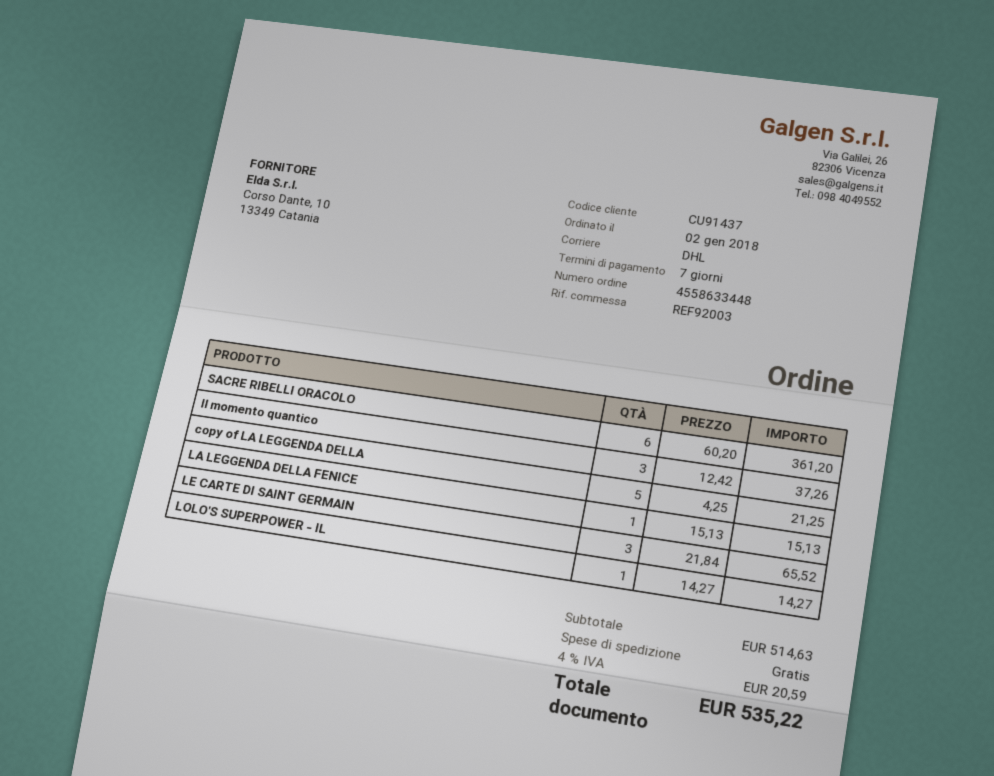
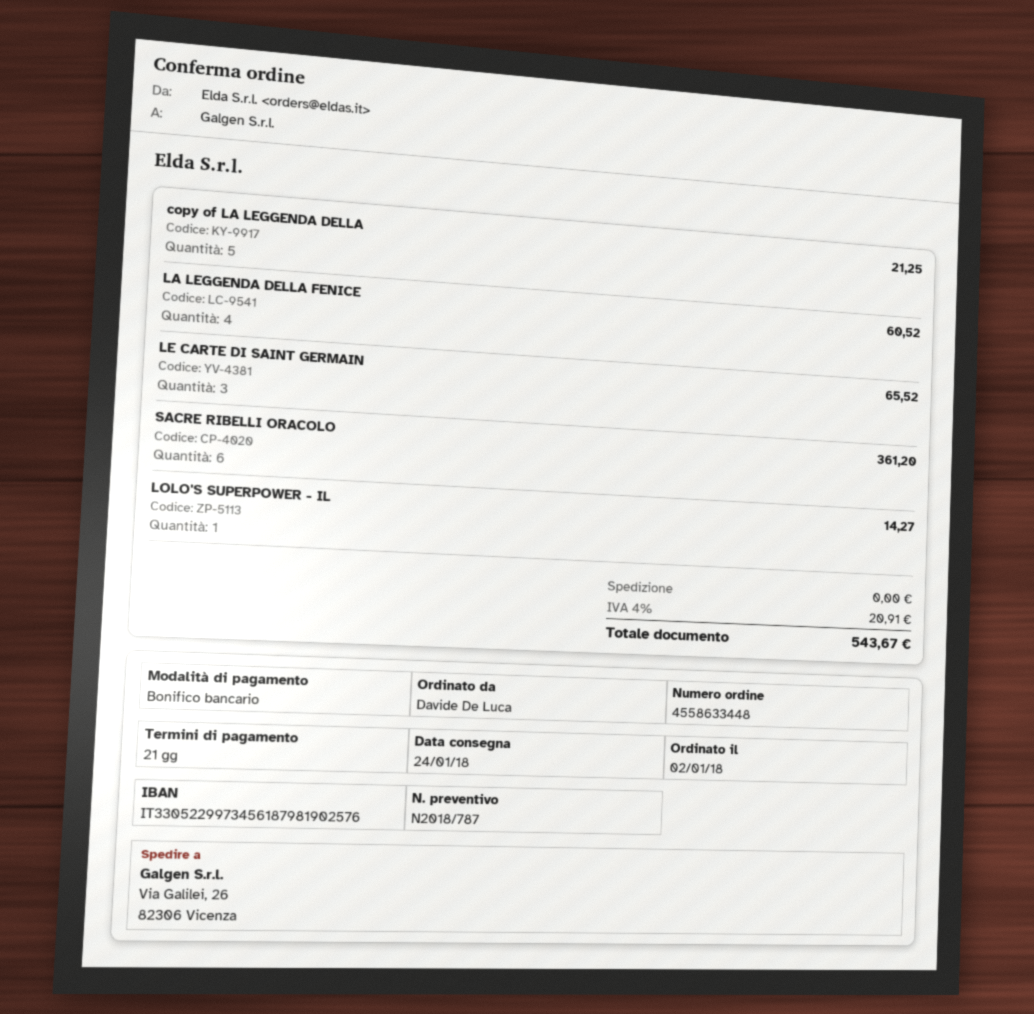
payment terms: 7 days -> 21 days
Il momento quantico: 3 for 37.26 -> none
LA LEGGENDA DELLA FENICE: 1 for 15.13 -> 4 for 60.52
tax: 4% = 20.59 -> 4% = 20.91
total: 535.22 -> 543.67

